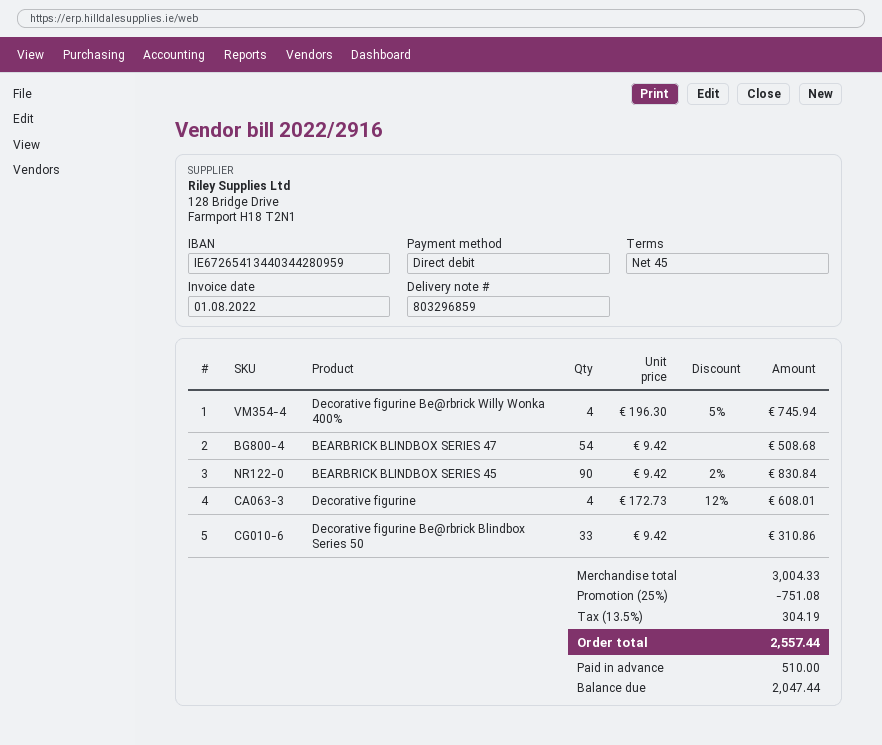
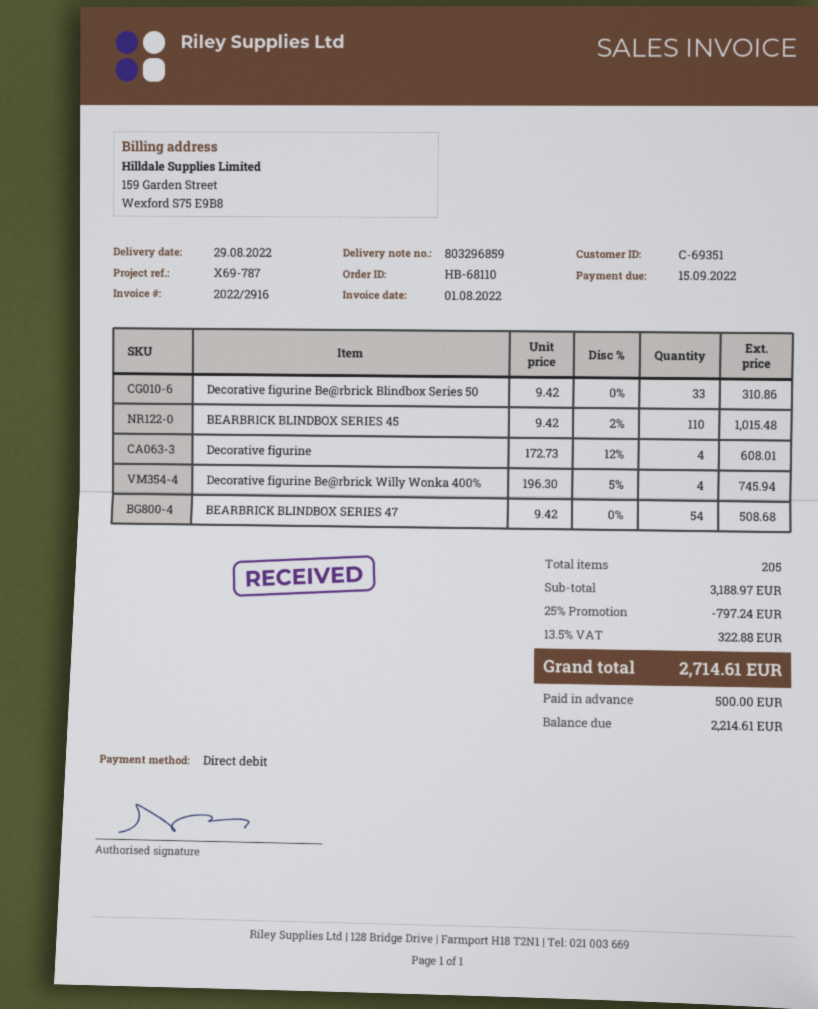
BEARBRICK BLINDBOX SERIES 45: 90 x 9.42 - 2% = 830.84 -> 110 x 9.42 - 2% = 1015.48
subtotal: 3004.33 -> 3188.97
discount: 25% = 751.08 -> 25% = 797.24
tax: 13.5% = 304.19 -> 13.5% = 322.88
total: 2557.44 -> 2714.61
deposit: 510.00 -> 500.00
balance: 2047.44 -> 2214.61

